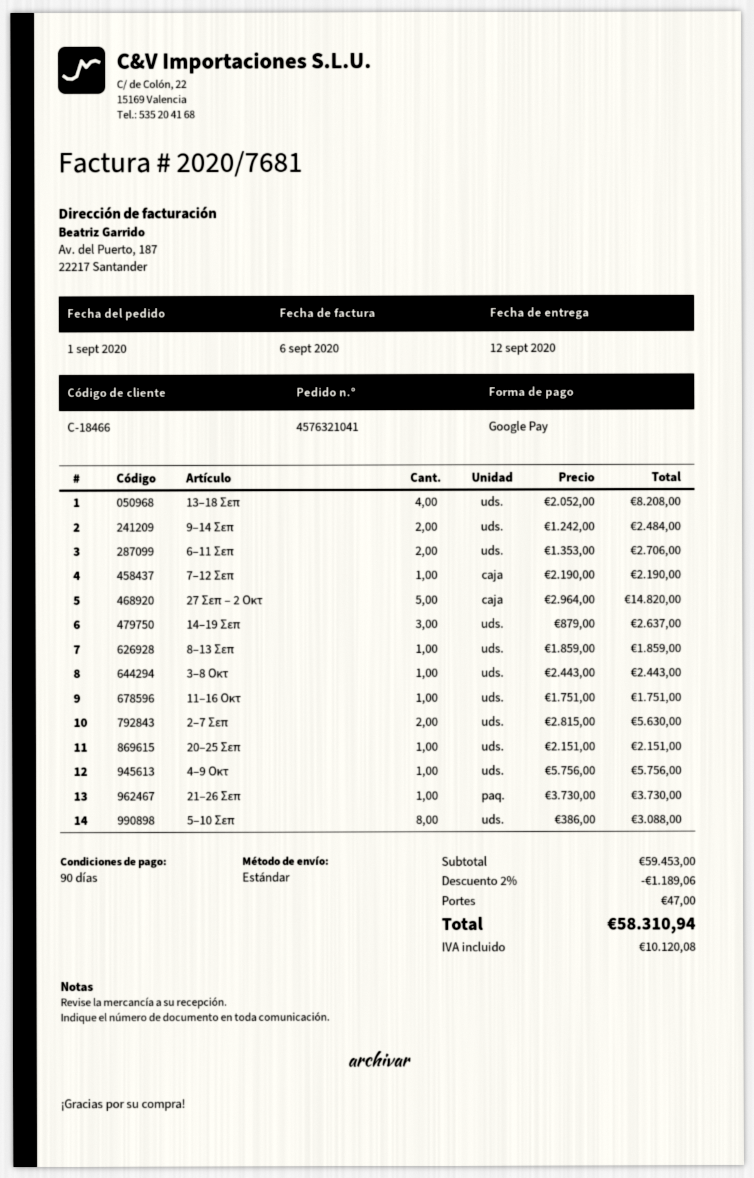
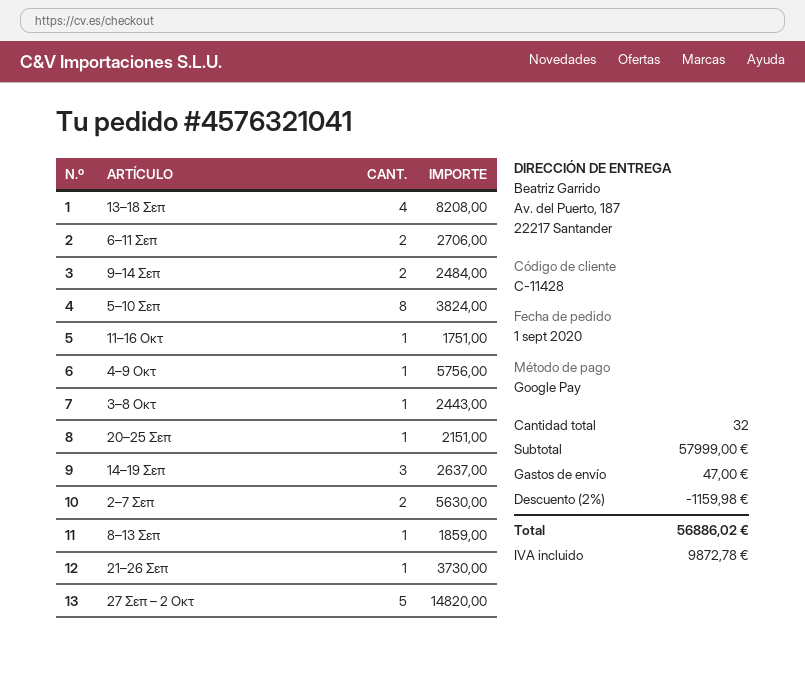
customer number: C-18466 -> C-11428
7–12 Σεπ: 1 for 2190.00 -> none
5–10 Σεπ: 8 for 3088.00 -> 8 for 3824.00
subtotal: 59453.00 -> 57999.00
discount: 2% = 1189.06 -> 2% = 1159.98
tax: 10120.08 -> 9872.78
total: 58310.94 -> 56886.02

